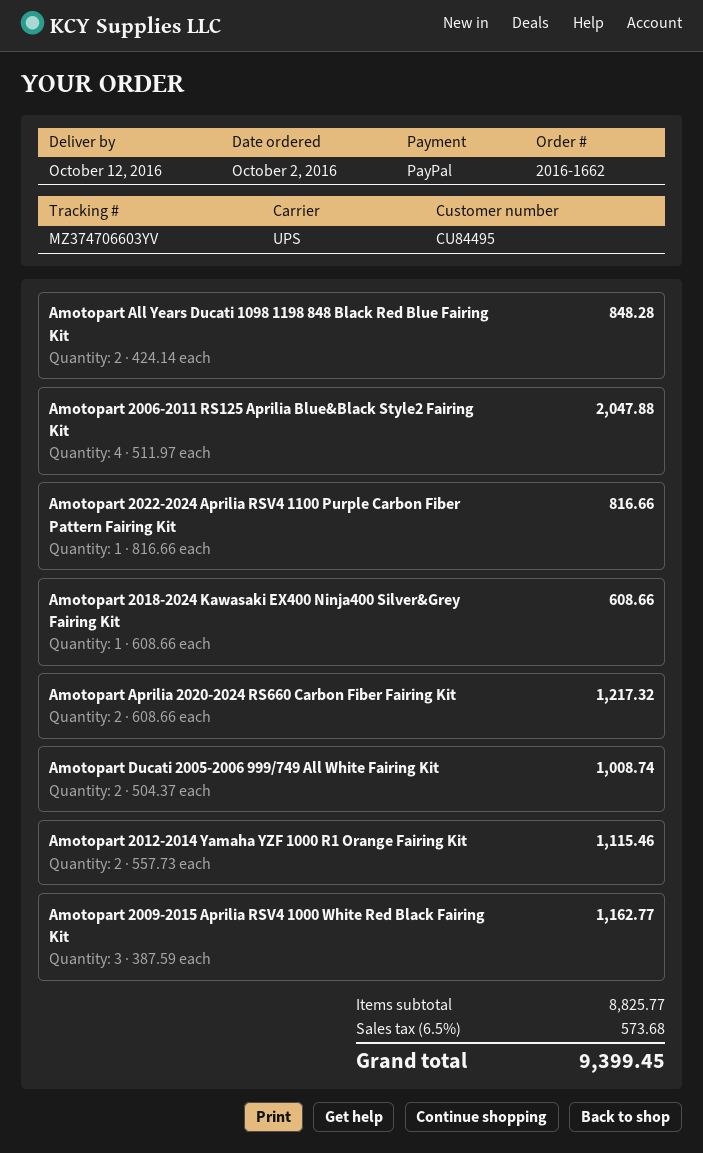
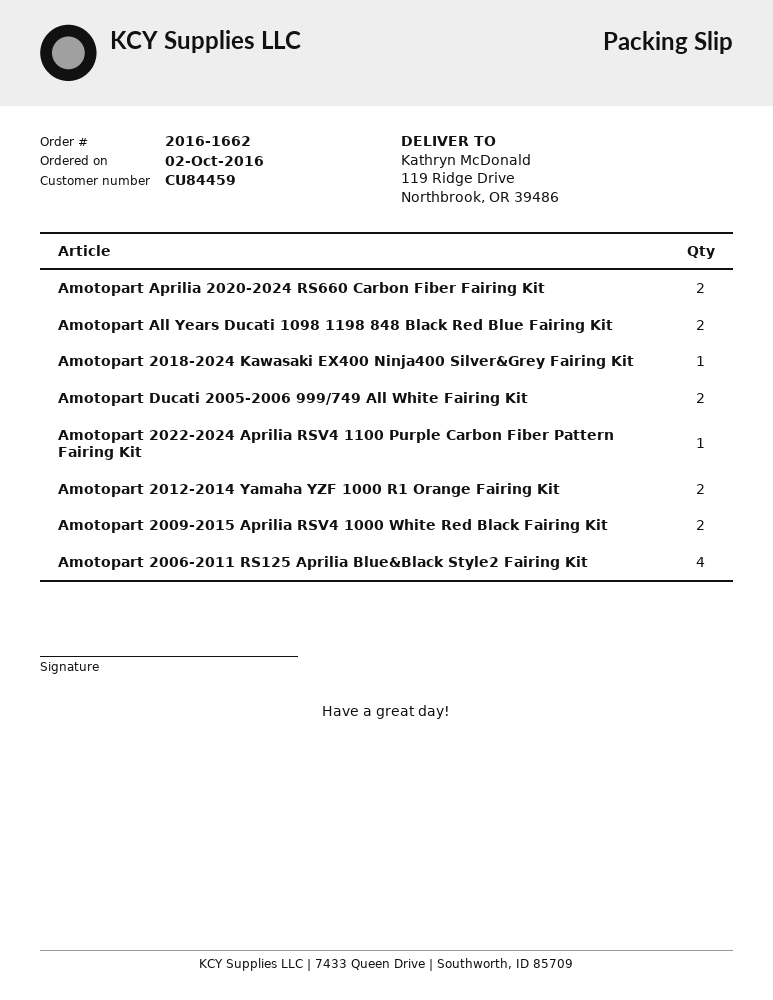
customer number: CU84495 -> CU84459
Amotopart 2009-2015 Aprilia RSV4 1000 White Red Black Fairing Kit: 3 -> 2

